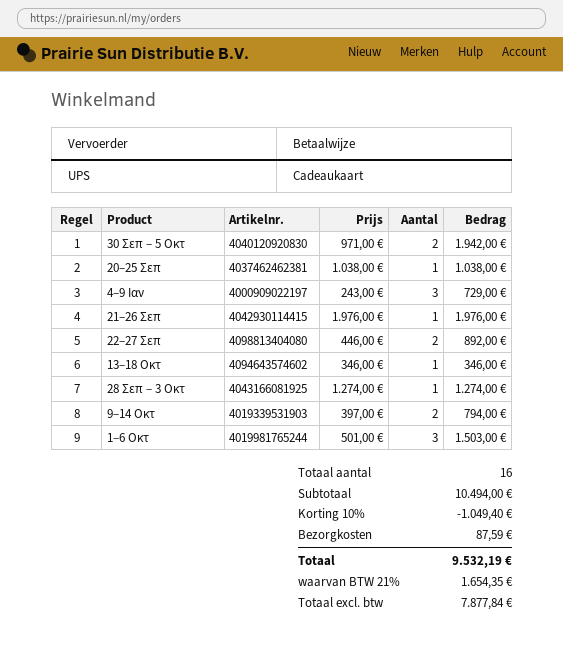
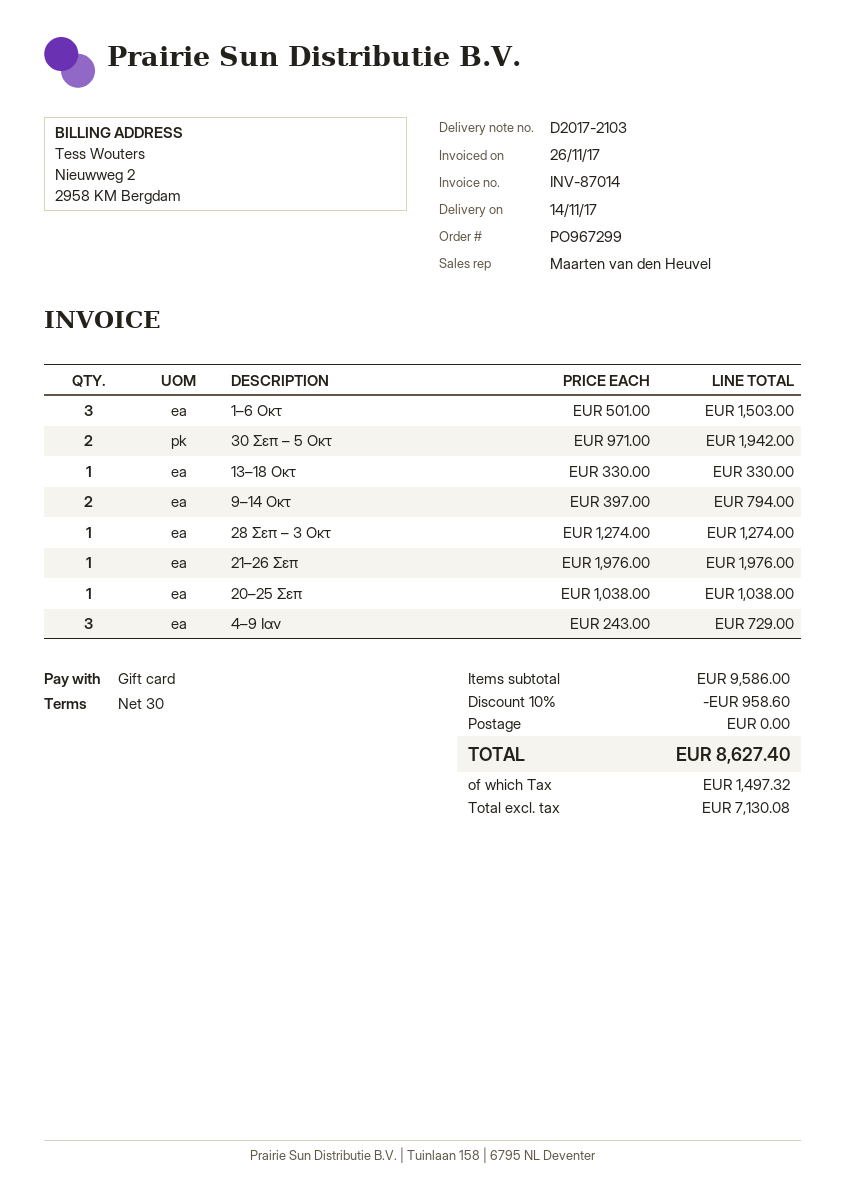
22–27 Σεπ: 2 x 446.00 = 892.00 -> none
13–18 Οκτ: 1 x 346.00 = 346.00 -> 1 x 330.00 = 330.00
subtotal: 10494.00 -> 9586.00
discount: 10% = 1049.40 -> 10% = 958.60
shipping: 87.59 -> 0.00
net: 7877.84 -> 7130.08
tax: 1654.35 -> 1497.32
total: 9532.19 -> 8627.40

